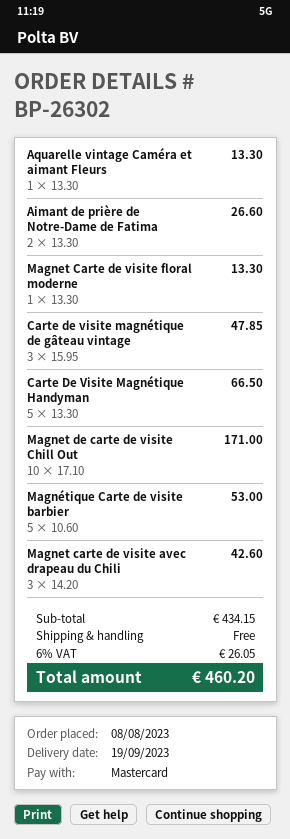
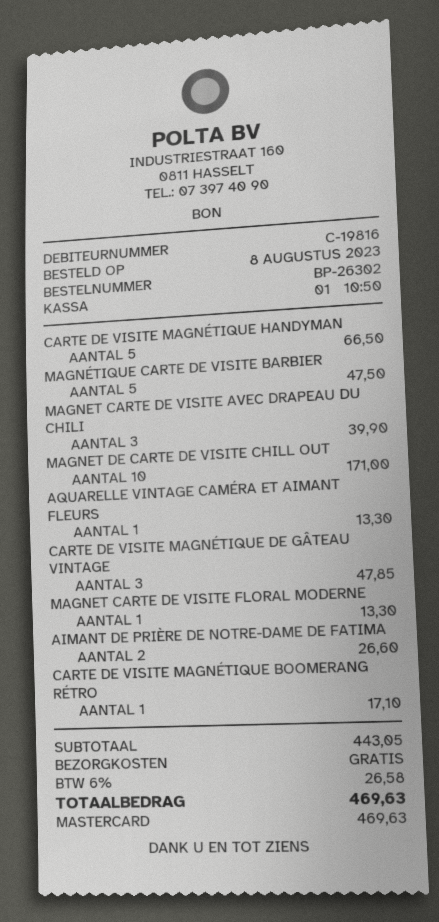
Magnétique Carte de visite barbier: 5 for 53.00 -> 5 for 47.50
Magnet carte de visite avec drapeau du Chili: 3 for 42.60 -> 3 for 39.90
CARTE DE VISITE MAGNÉTIQUE BOOMERANG RÉTRO: none -> 1 for 17.10
subtotal: 434.15 -> 443.05
tax: 6% = 26.05 -> 6% = 26.58
total: 460.20 -> 469.63

